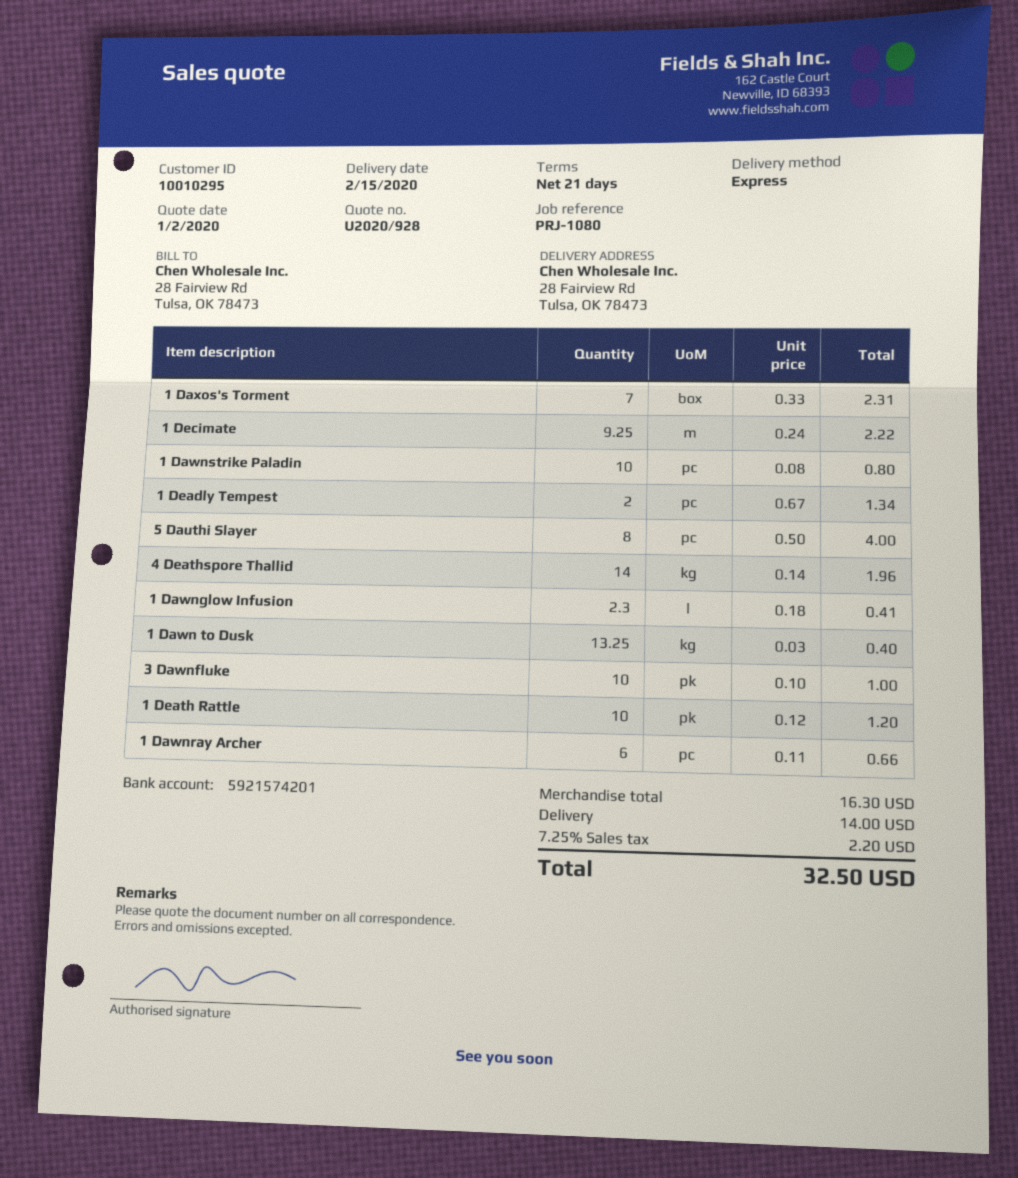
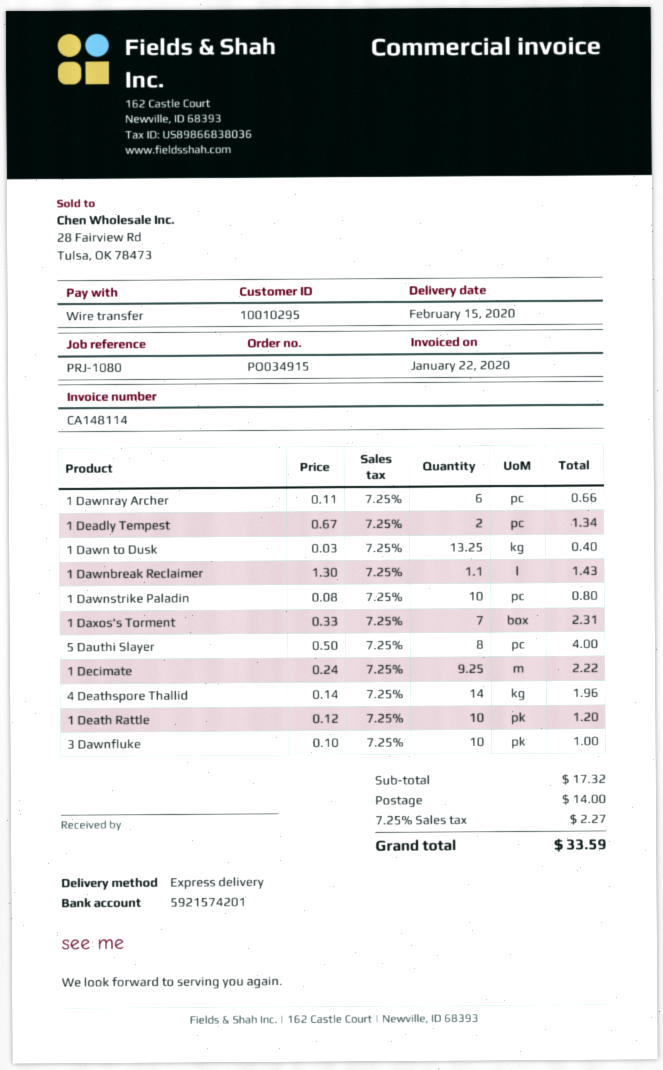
1 Dawnglow Infusion: 2.3 x 0.18 = 0.41 -> none
1 Dawnbreak Reclaimer: none -> 1.1 x 1.30 = 1.43
subtotal: 16.30 -> 17.32
tax: 7.25% = 2.20 -> 7.25% = 2.27
total: 32.50 -> 33.59

